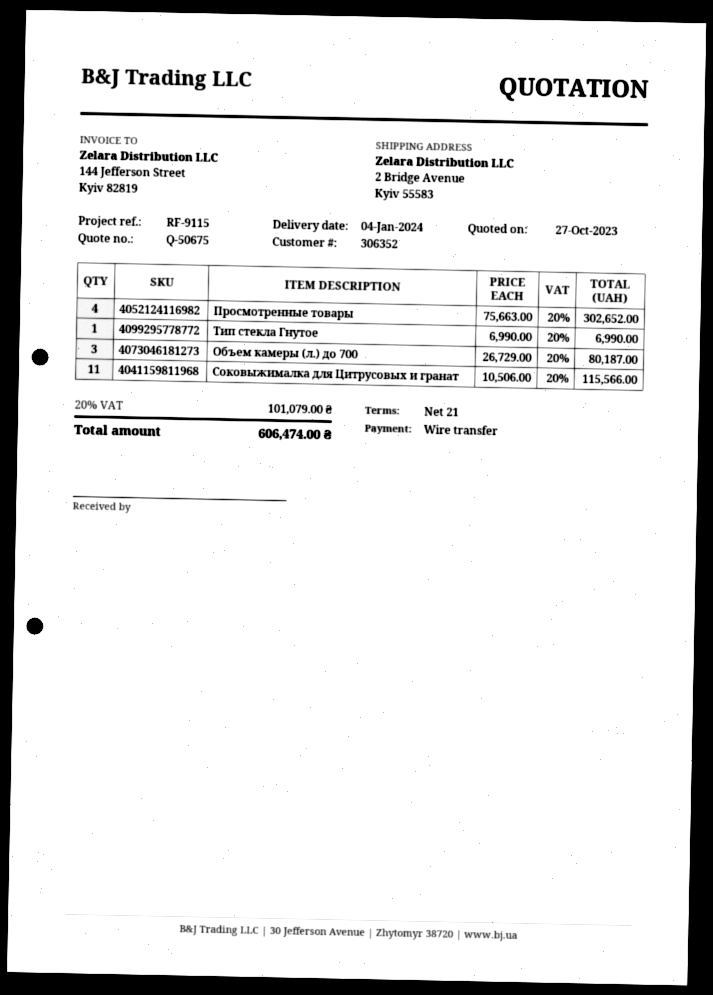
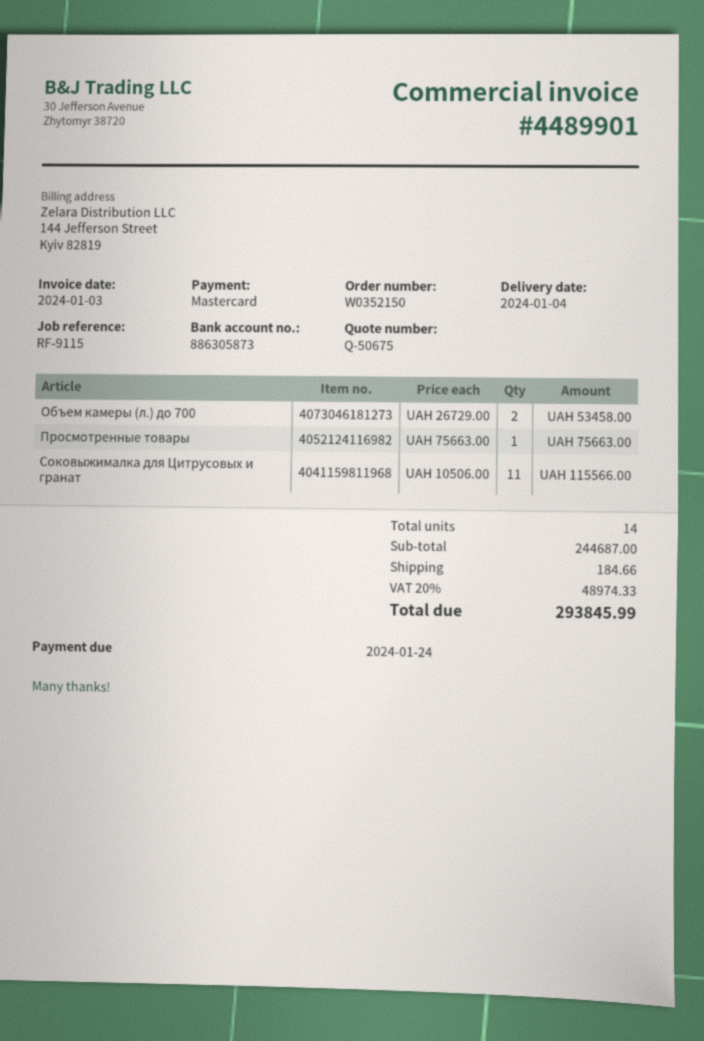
payment method: bank transfer -> Mastercard
Просмотренные товары: 4 x 75663.00 = 302652.00 -> 1 x 75663.00 = 75663.00
Тип стекла Гнутое: 1 x 6990.00 = 6990.00 -> none
Объем камеры (л.) до 700: 3 x 26729.00 = 80187.00 -> 2 x 26729.00 = 53458.00
shipping: none -> 184.66
tax: 20% = 101079.00 -> 20% = 48974.33
total: 606474.00 -> 293845.99

